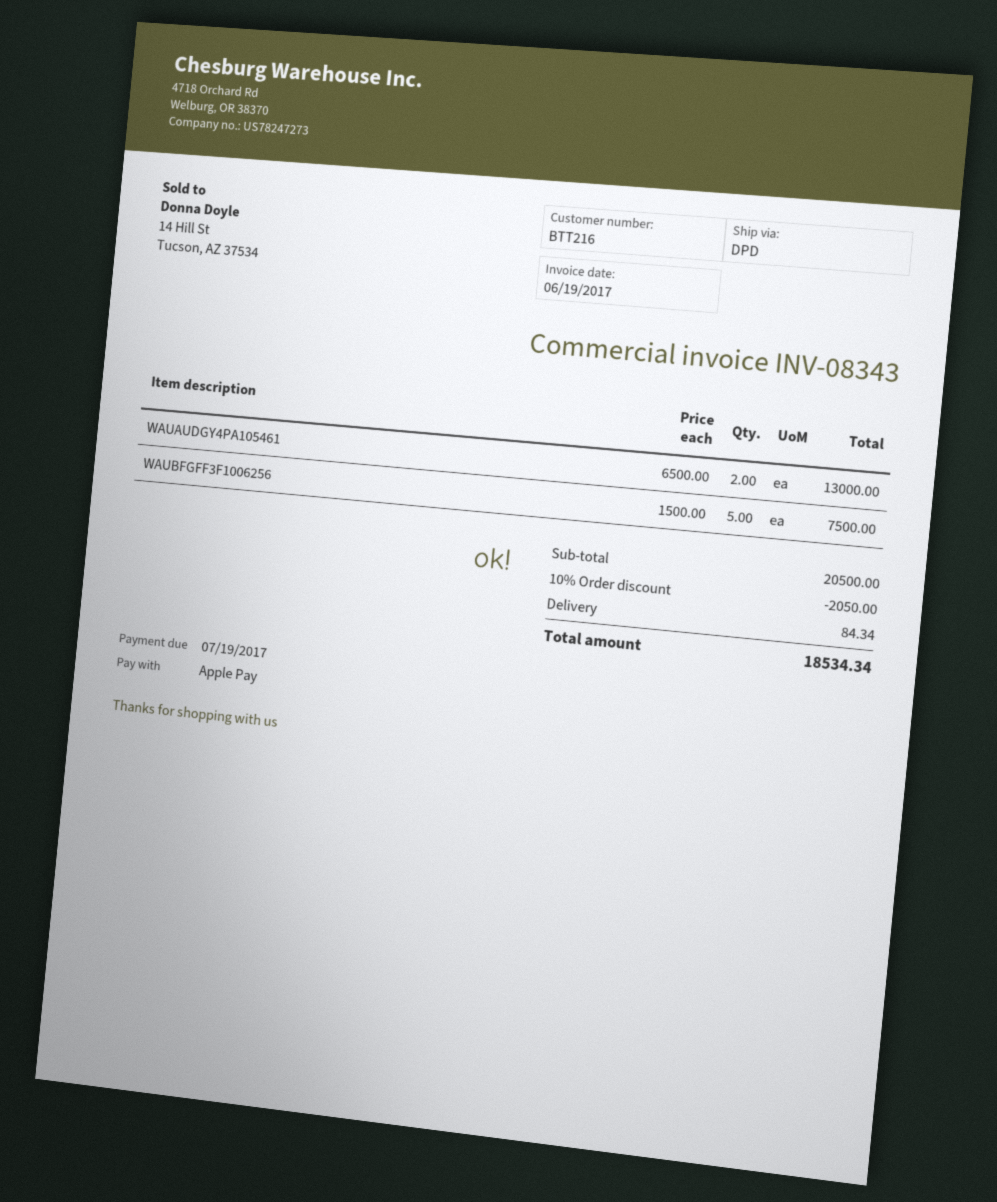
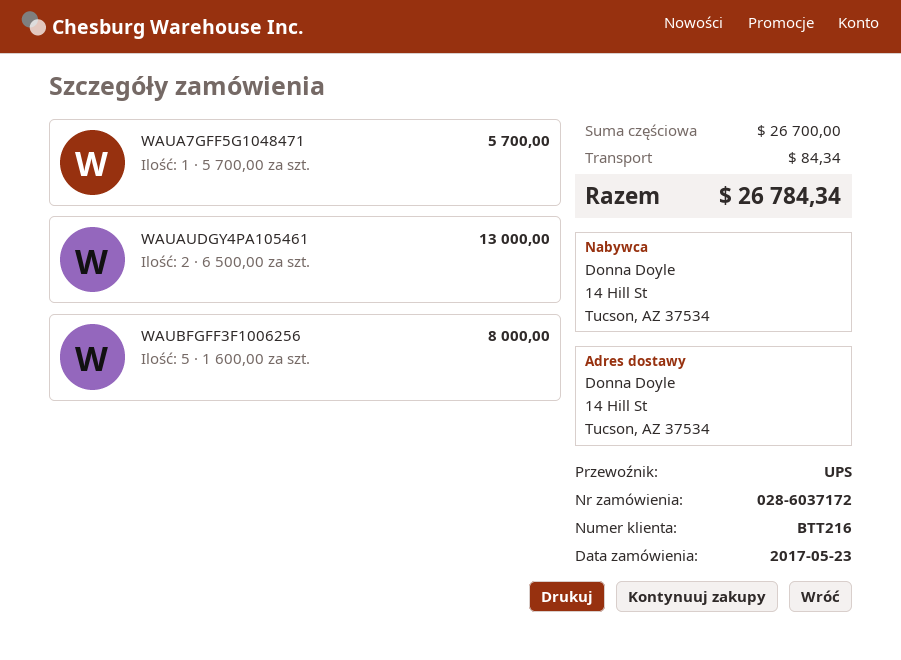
shipping method: DPD -> UPS
WAUBFGFF3F1006256: 5 x 1500.00 = 7500.00 -> 5 x 1600.00 = 8000.00
WAUA7GFF5G1048471: none -> 1 x 5700.00 = 5700.00
subtotal: 20500.00 -> 26700.00
discount: 10% = 2050.00 -> none
total: 18534.34 -> 26784.34

